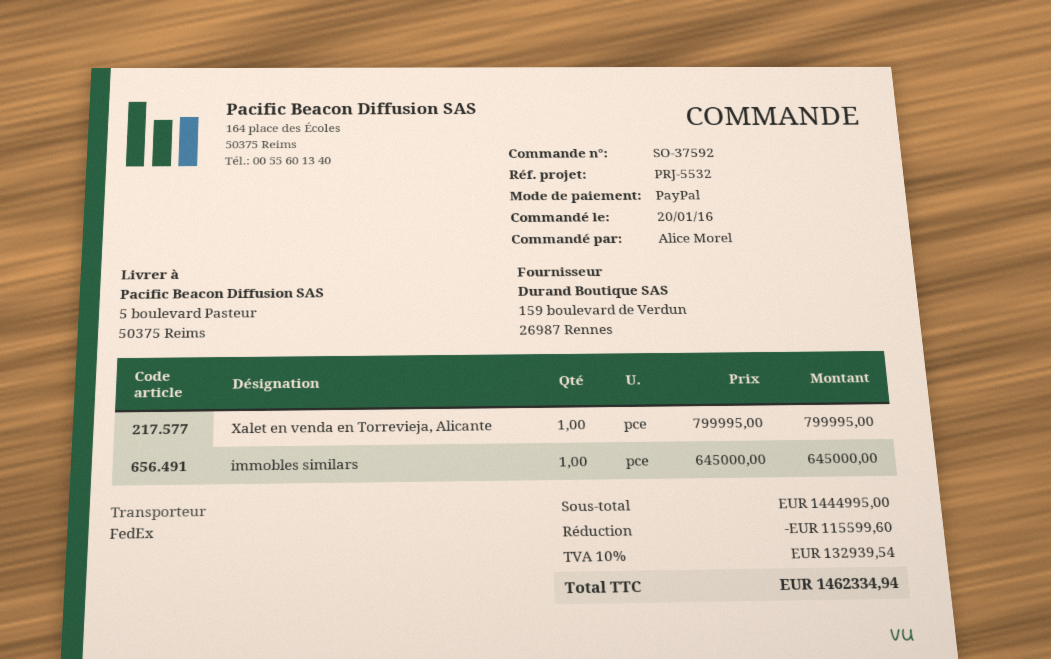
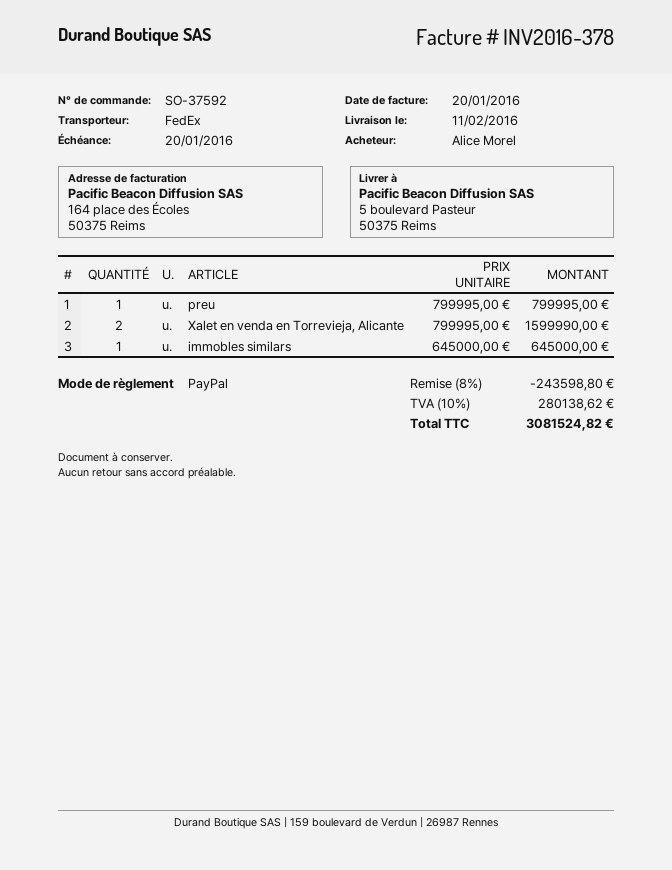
Xalet en venda en Torrevieja, Alicante: 1 x 799995.00 = 799995.00 -> 2 x 799995.00 = 1599990.00
preu: none -> 1 x 799995.00 = 799995.00
discount: 115599.60 -> 243598.80
tax: 10% = 132939.54 -> 10% = 280138.62
total: 1462334.94 -> 3081524.82

